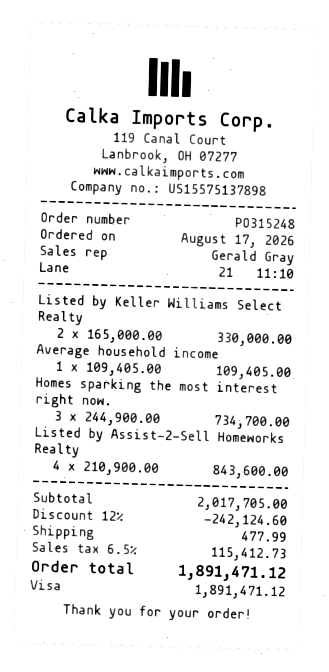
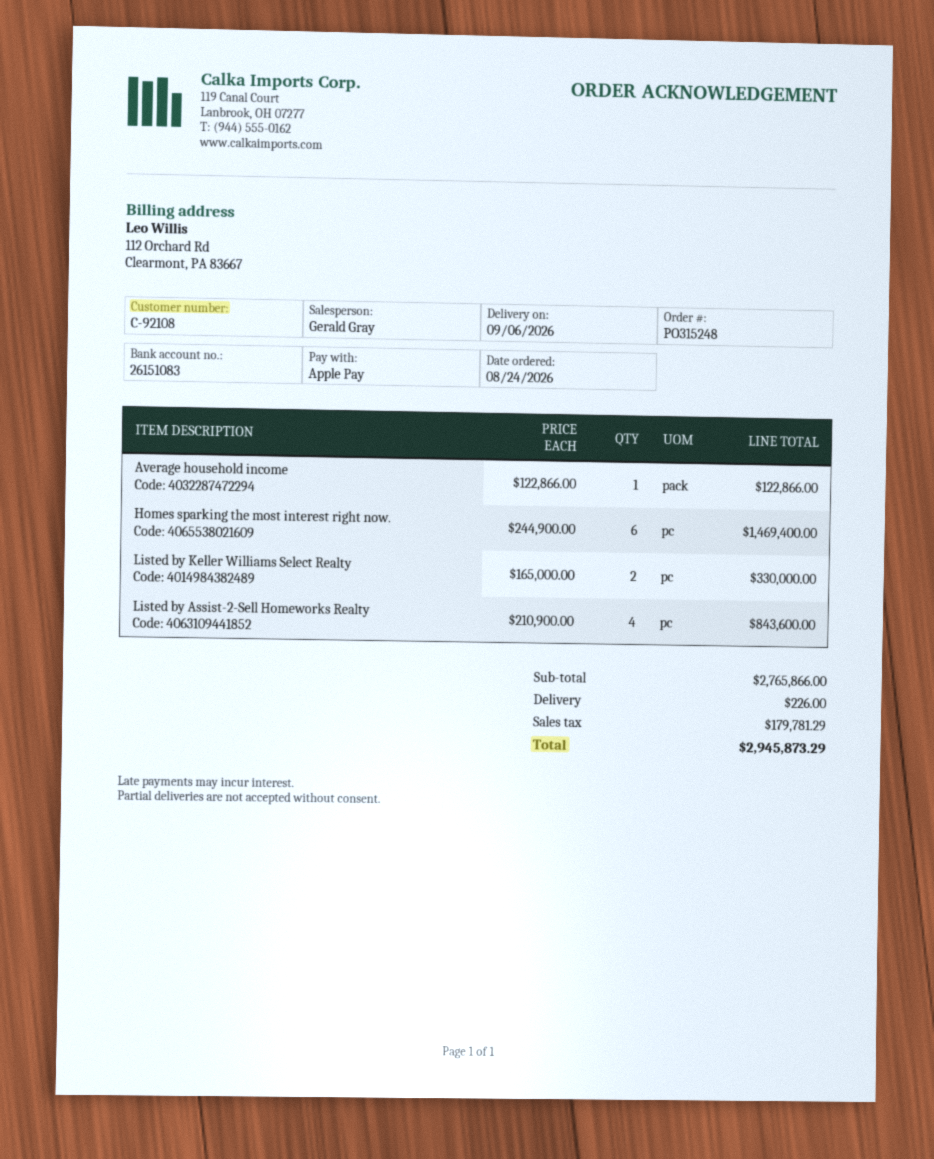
order date: 2026-08-17 -> 2026-08-24
payment method: Visa -> Apple Pay
Average household income: 1 x 109405.00 = 109405.00 -> 1 x 122866.00 = 122866.00
Homes sparking the most interest right now.: 3 x 244900.00 = 734700.00 -> 6 x 244900.00 = 1469400.00
subtotal: 2017705.00 -> 2765866.00
discount: 12% = 242124.60 -> none
shipping: 477.99 -> 226.00
tax: 115412.73 -> 179781.29
total: 1891471.12 -> 2945873.29

